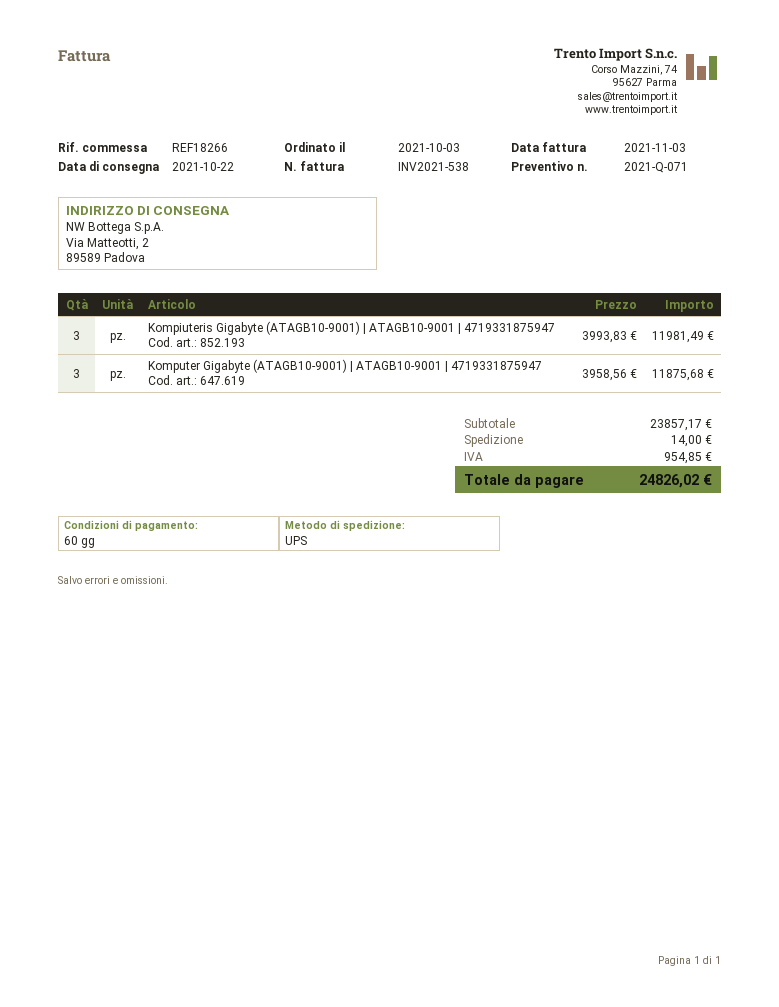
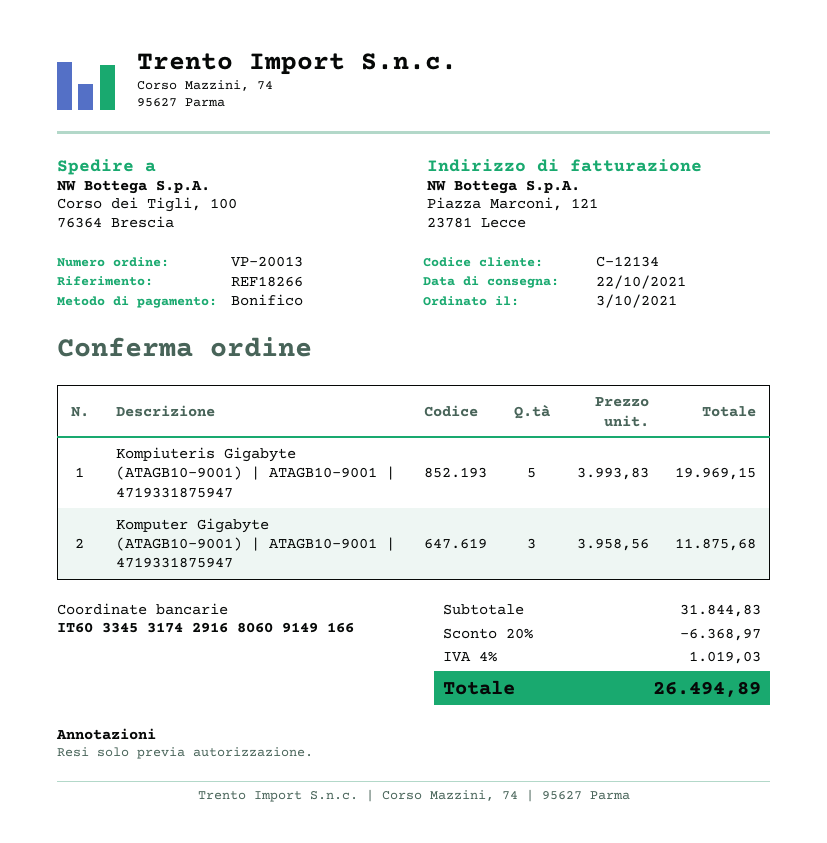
ship to: Via Matteotti, 2, 89589 Padova -> Corso dei Tigli, 100, 76364 Brescia
Kompiuteris Gigabyte (ATAGB10-9001) | ATAGB10-9001 | 4719331875947: 3 x 3993.83 = 11981.49 -> 5 x 3993.83 = 19969.15
subtotal: 23857.17 -> 31844.83
discount: none -> 20% = 6368.97
shipping: 14.00 -> none
tax: 954.85 -> 1019.03
total: 24826.02 -> 26494.89

